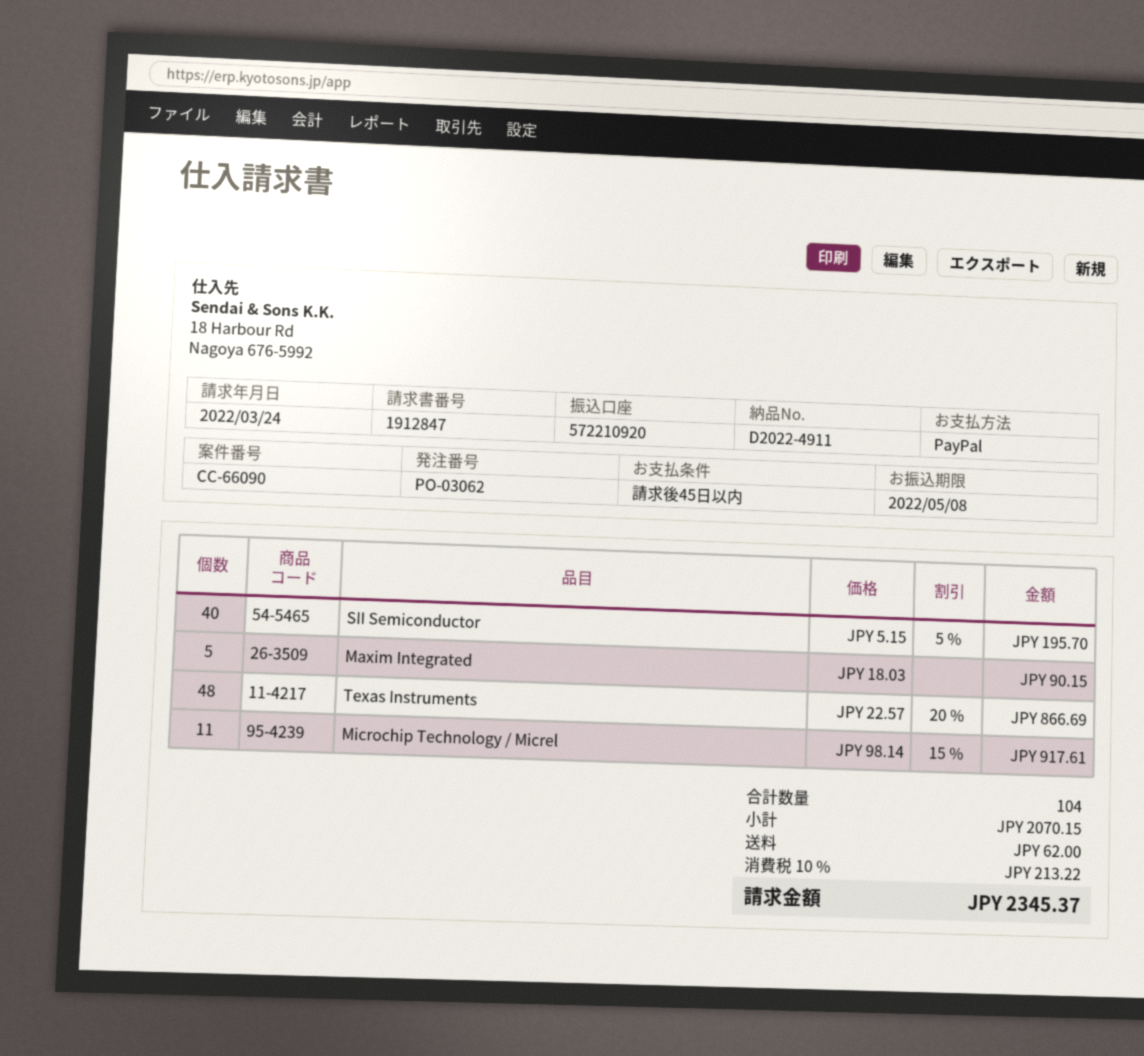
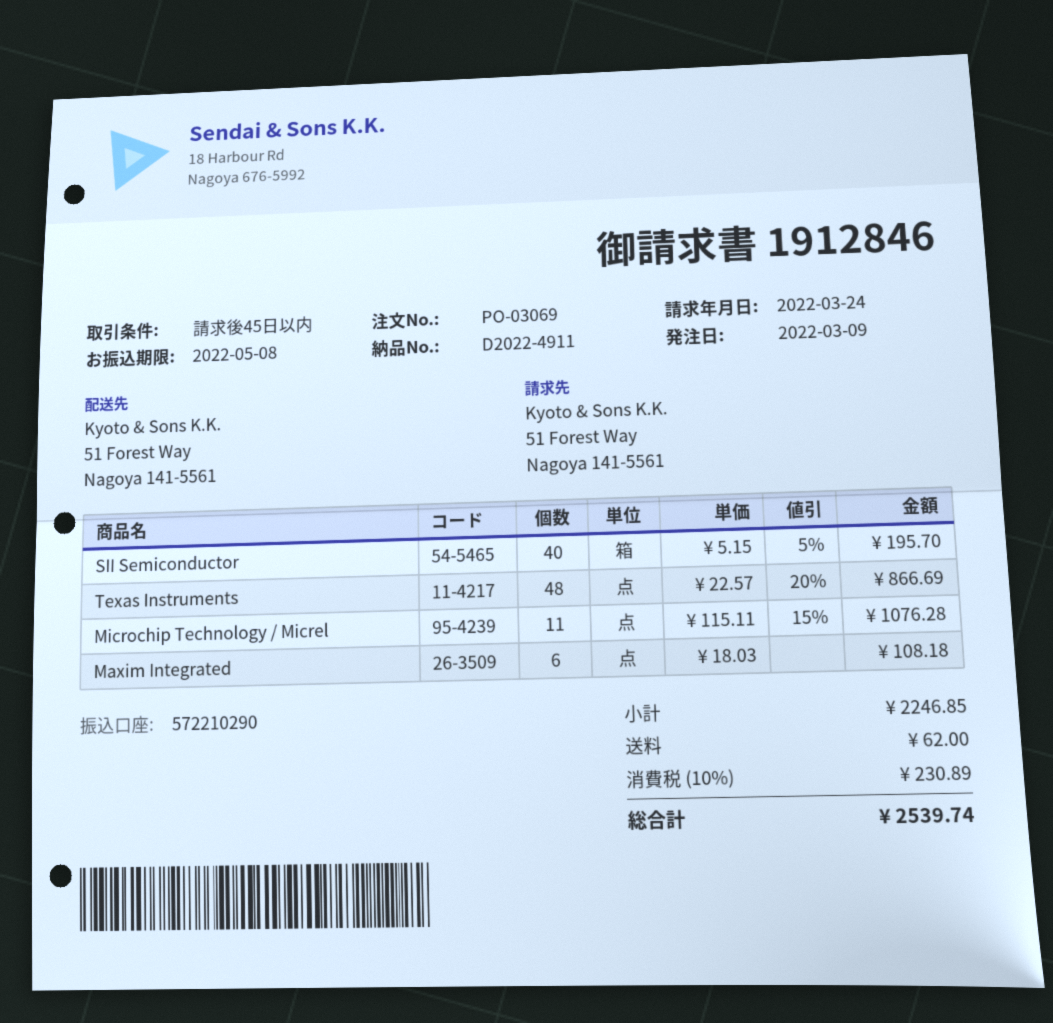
order number: PO-03062 -> PO-03069
invoice number: 1912847 -> 1912846
bank account: 572210920 -> 572210290
Maxim Integrated: 5 x 18.03 = 90.15 -> 6 x 18.03 = 108.18
Microchip Technology / Micrel: 11 x 98.14 - 15% = 917.61 -> 11 x 115.11 - 15% = 1076.28
subtotal: 2070.15 -> 2246.85
tax: 10% = 213.22 -> 10% = 230.89
total: 2345.37 -> 2539.74

